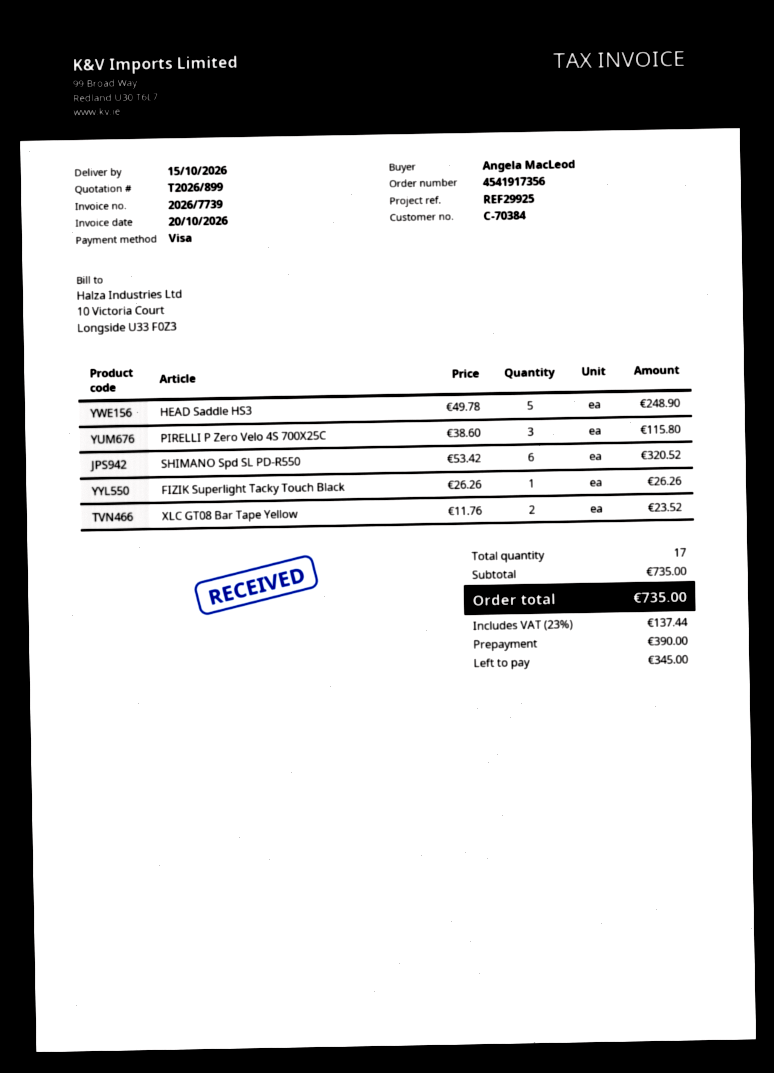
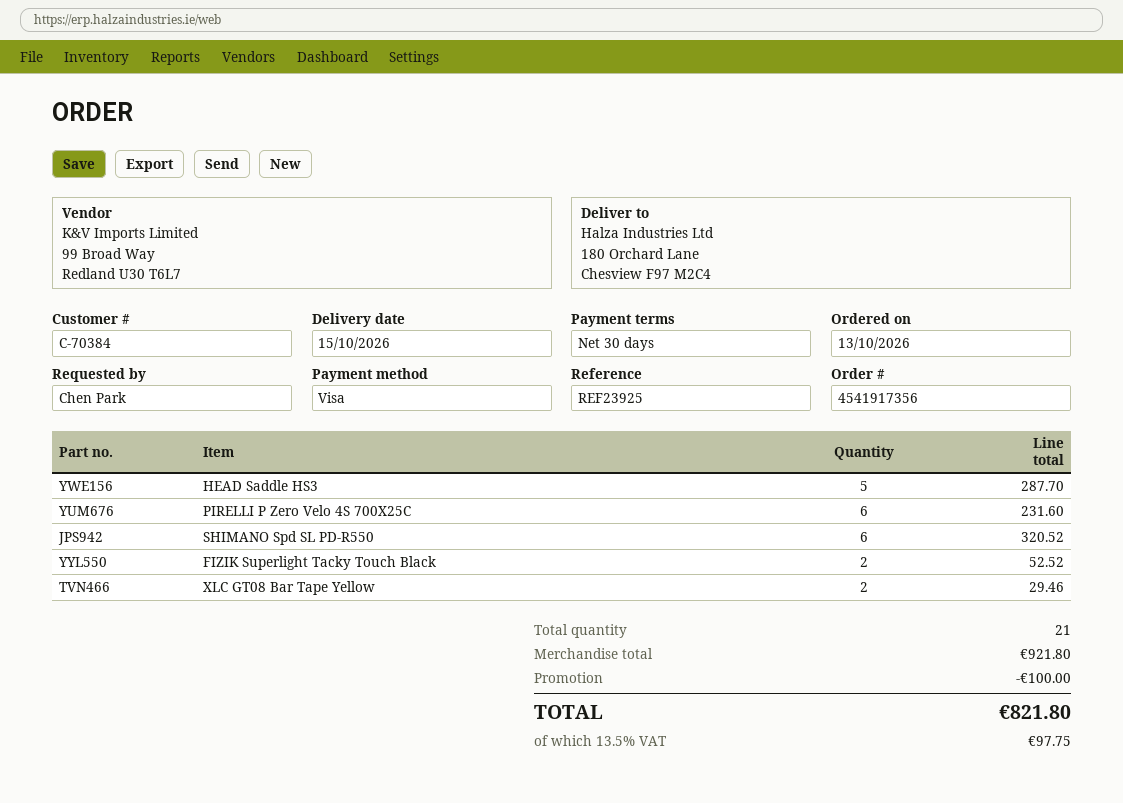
reference: REF29925 -> REF23925
ordered by: Angela MacLeod -> Chen Park
HEAD Saddle HS3: 5 for 248.90 -> 5 for 287.70
PIRELLI P Zero Velo 4S 700X25C: 3 for 115.80 -> 6 for 231.60
FIZIK Superlight Tacky Touch Black: 1 for 26.26 -> 2 for 52.52
XLC GT08 Bar Tape Yellow: 2 for 23.52 -> 2 for 29.46
total quantity: 17 -> 21
subtotal: 735.00 -> 921.80
discount: none -> 100.00
tax: 23% = 137.44 -> 13.5% = 97.75
total: 735.00 -> 821.80

